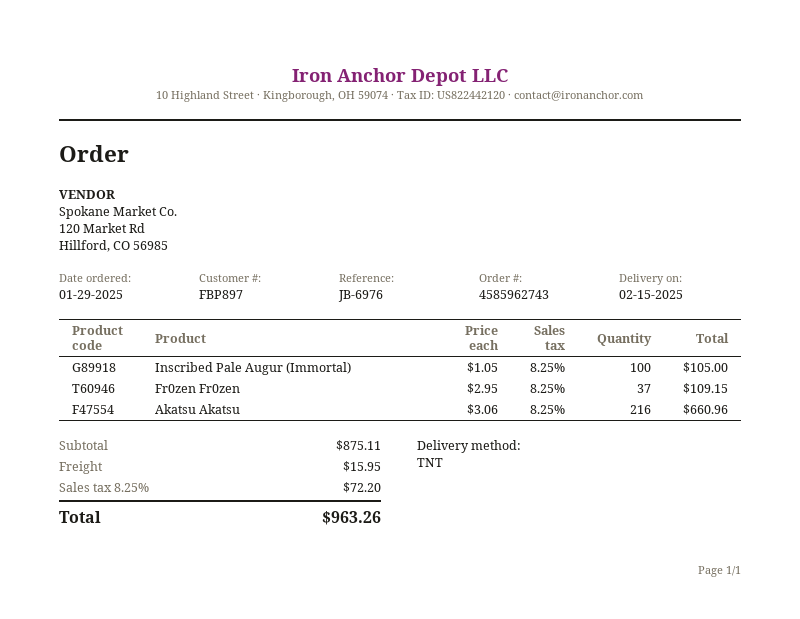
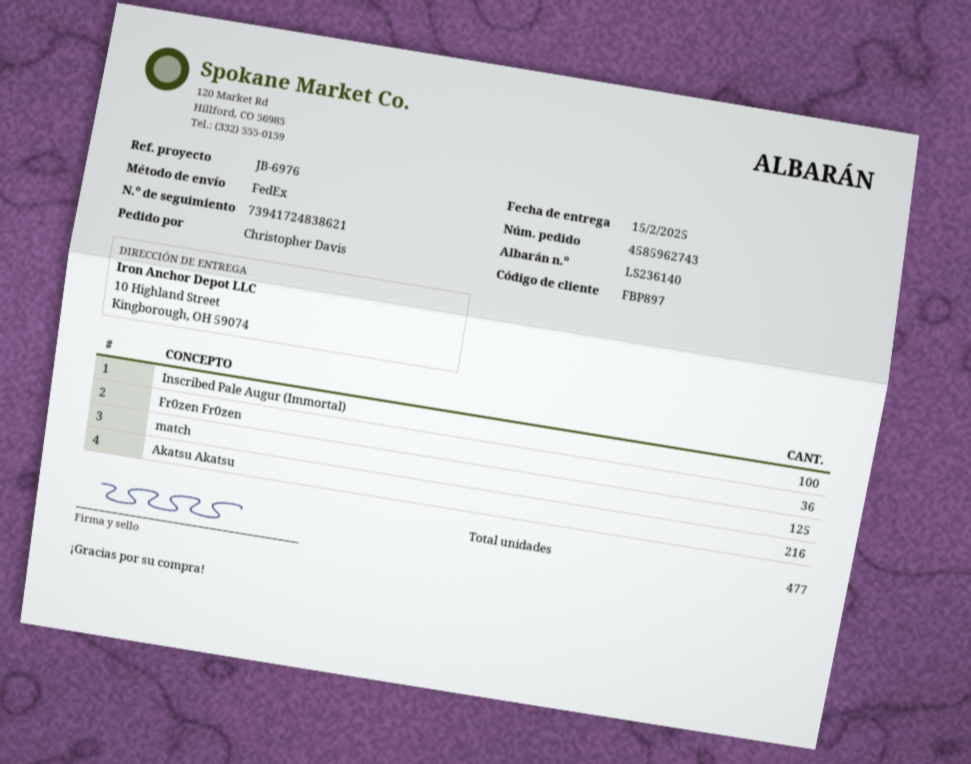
shipping method: TNT -> FedEx
Fr0zen Fr0zen: 37 -> 36
match: none -> 125

